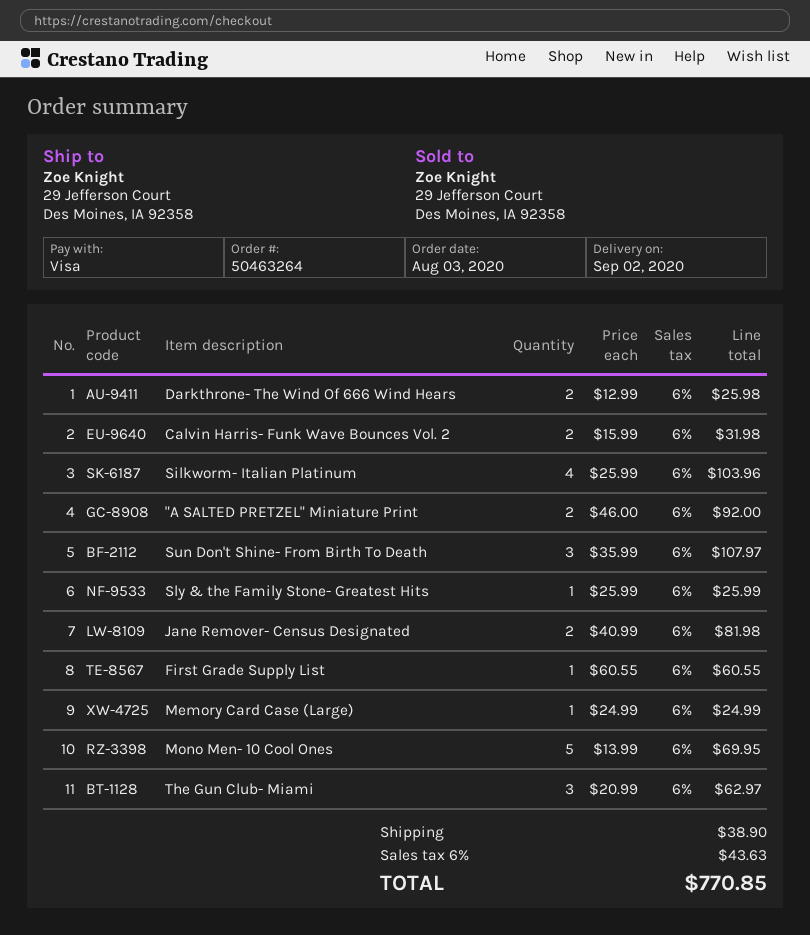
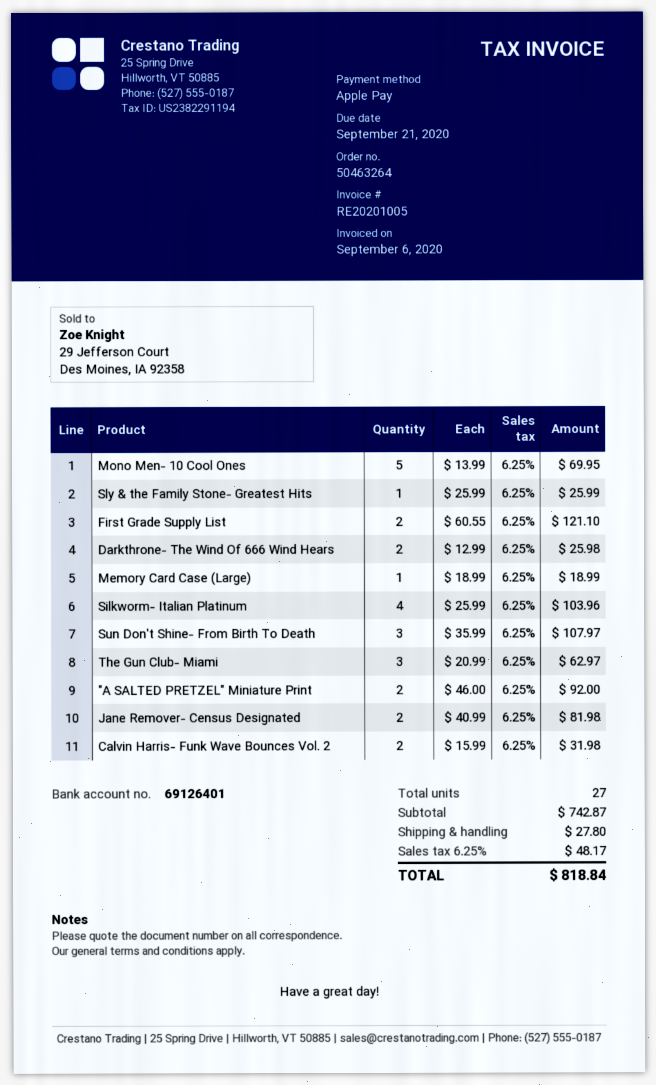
payment method: Visa -> Apple Pay
First Grade Supply List: 1 x 60.55 = 60.55 -> 2 x 60.55 = 121.10
Memory Card Case (Large): 1 x 24.99 = 24.99 -> 1 x 18.99 = 18.99
shipping: 38.90 -> 27.80
tax: 6% = 43.63 -> 6.25% = 48.17
total: 770.85 -> 818.84

